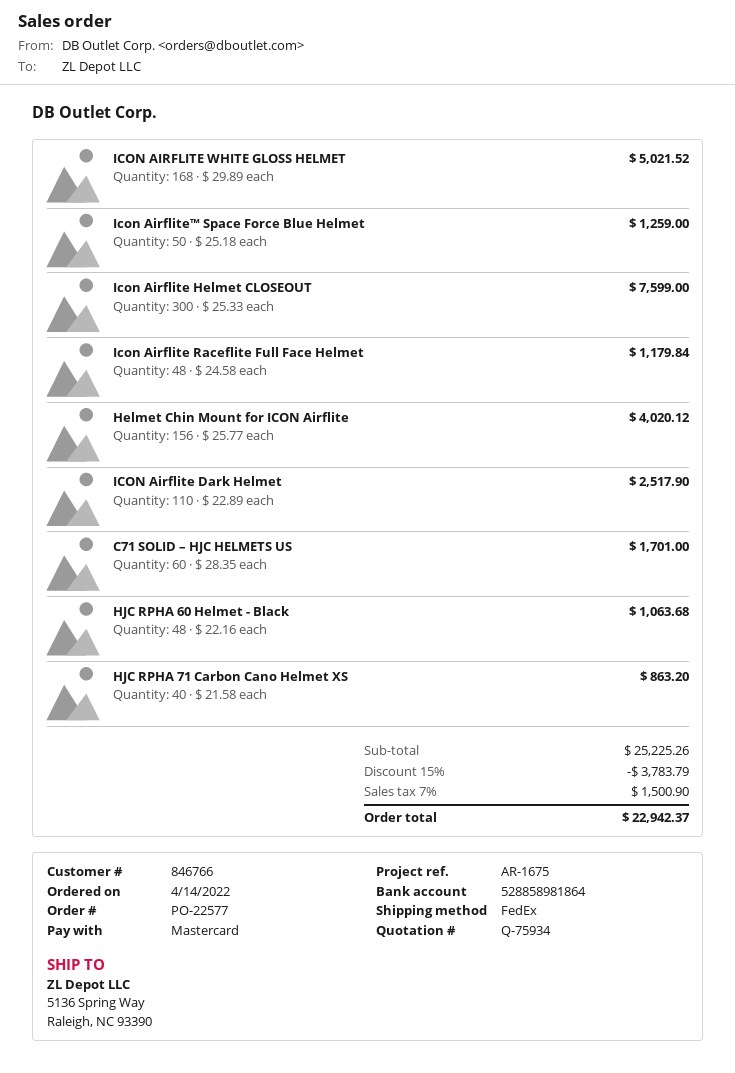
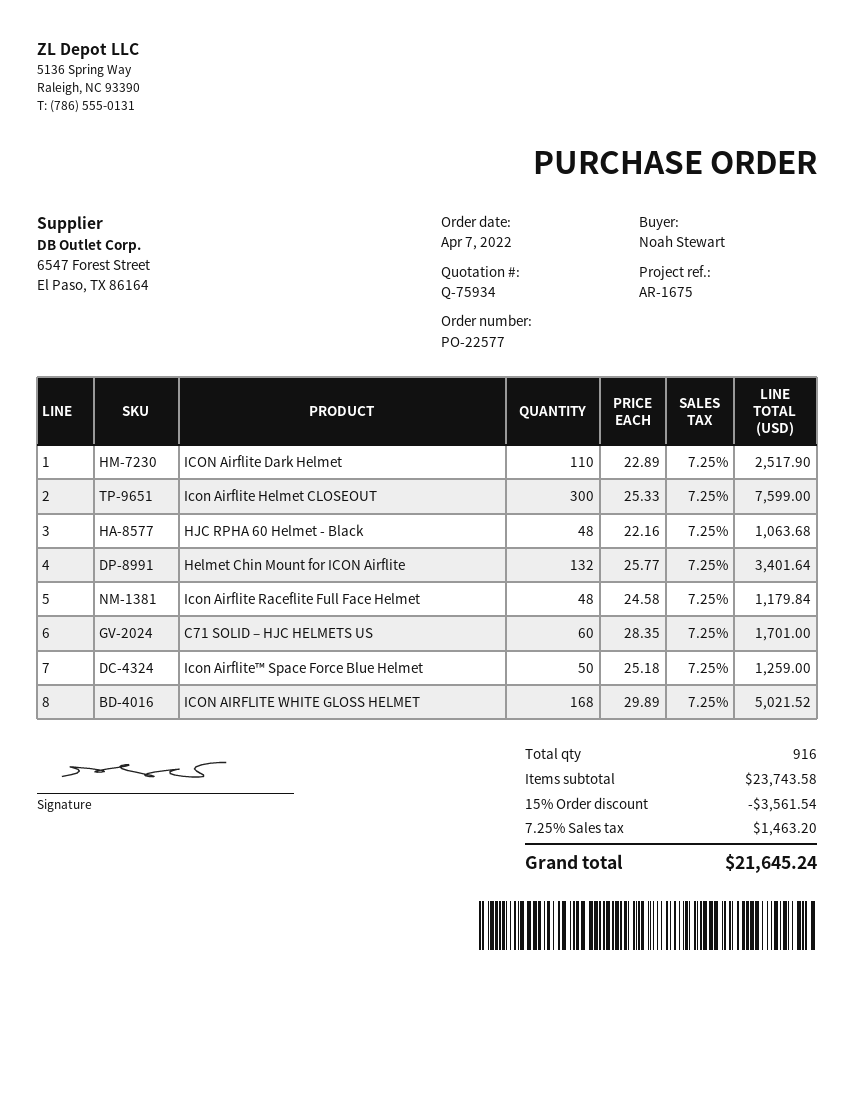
order date: 2022-04-14 -> 2022-04-07
Helmet Chin Mount for ICON Airflite: 156 x 25.77 = 4020.12 -> 132 x 25.77 = 3401.64
HJC RPHA 71 Carbon Cano Helmet XS: 40 x 21.58 = 863.20 -> none
subtotal: 25225.26 -> 23743.58
discount: 15% = 3783.79 -> 15% = 3561.54
tax: 7% = 1500.90 -> 7.25% = 1463.20
total: 22942.37 -> 21645.24

